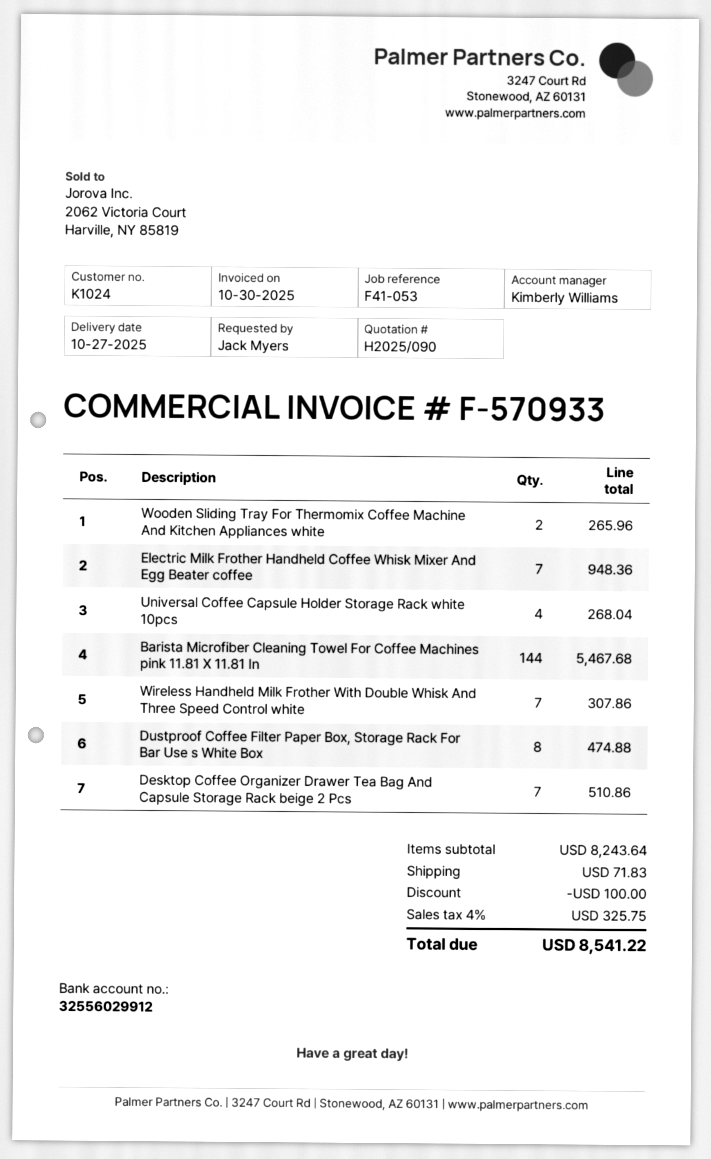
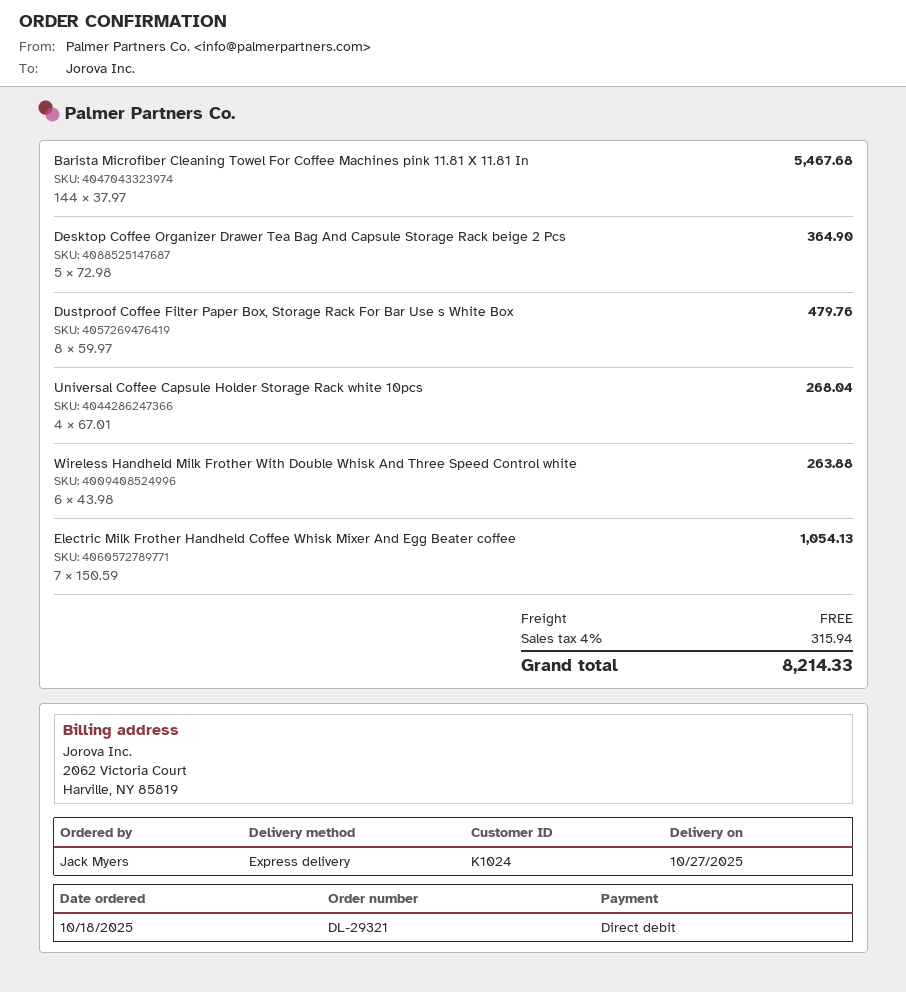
Wooden Sliding Tray For Thermomix Coffee Machine And Kitchen Appliances white: 2 for 265.96 -> none
Electric Milk Frother Handheld Coffee Whisk Mixer And Egg Beater coffee: 7 for 948.36 -> 7 for 1054.13
Wireless Handheld Milk Frother With Double Whisk And Three Speed Control white: 7 for 307.86 -> 6 for 263.88
Dustproof Coffee Filter Paper Box, Storage Rack For Bar Use s White Box: 8 for 474.88 -> 8 for 479.76
Desktop Coffee Organizer Drawer Tea Bag And Capsule Storage Rack beige 2 Pcs: 7 for 510.86 -> 5 for 364.90
discount: 100.00 -> none
shipping: 71.83 -> 0.00
tax: 4% = 325.75 -> 4% = 315.94
total: 8541.22 -> 8214.33

